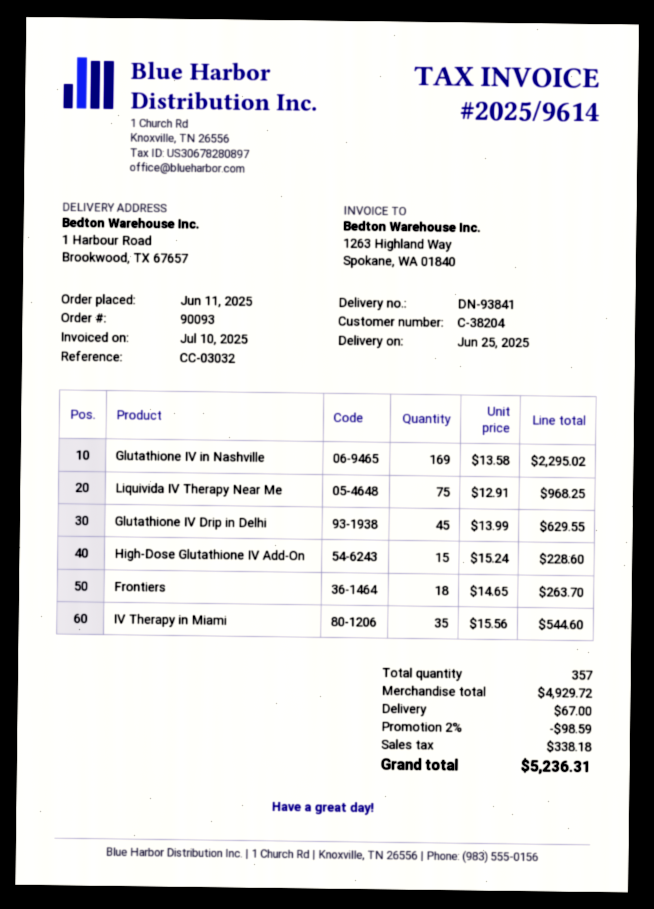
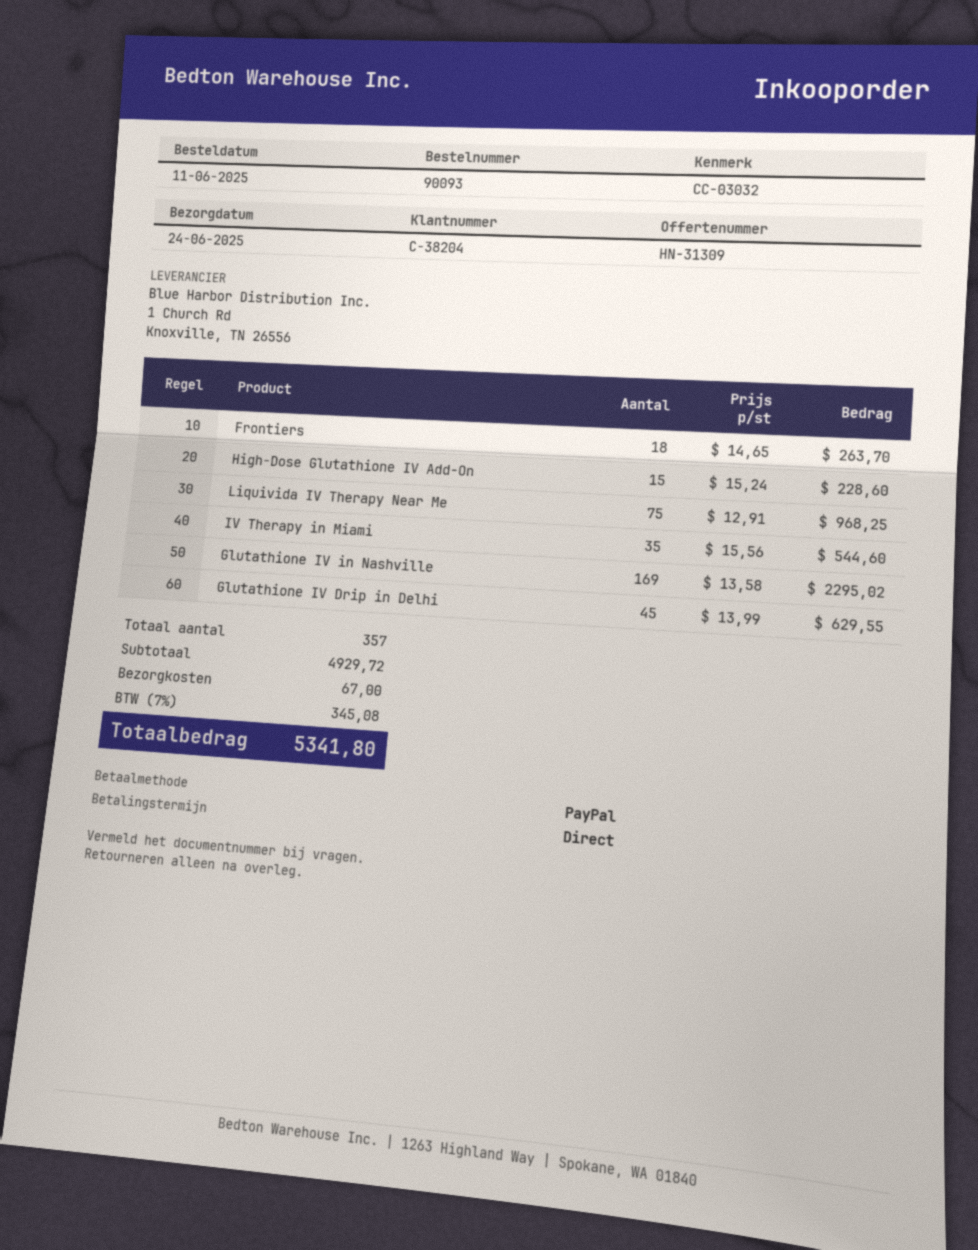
delivery date: 2025-06-25 -> 2025-06-24
discount: 2% = 98.59 -> none
tax: 338.18 -> 345.08
total: 5236.31 -> 5341.80

